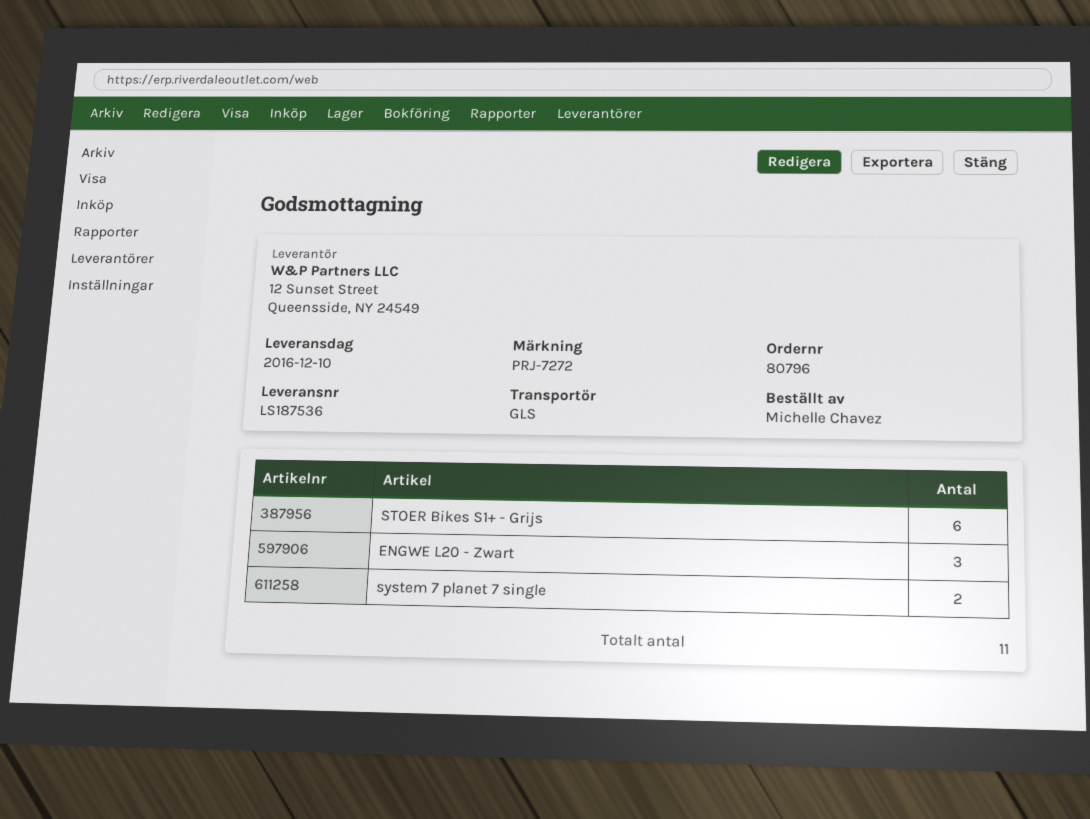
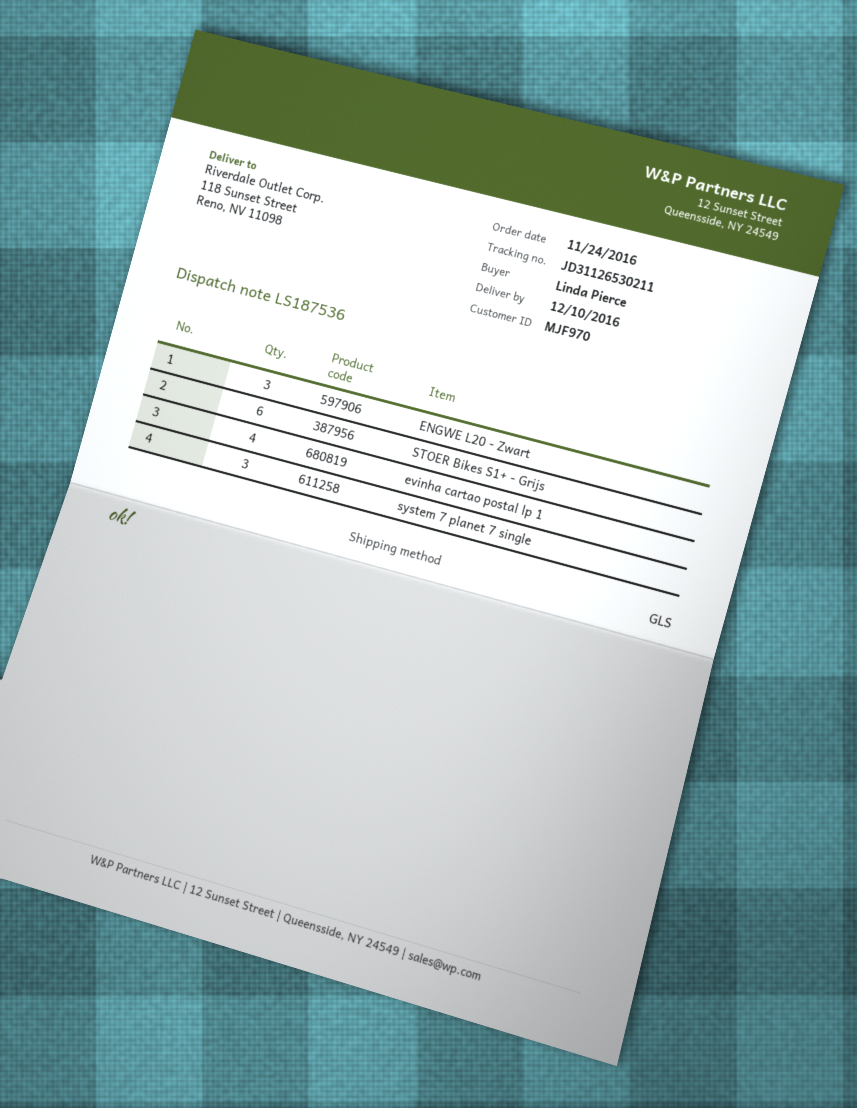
ordered by: Michelle Chavez -> Linda Pierce
system 7 planet 7 single: 2 -> 3
evinha cartao postal lp 1: none -> 4

